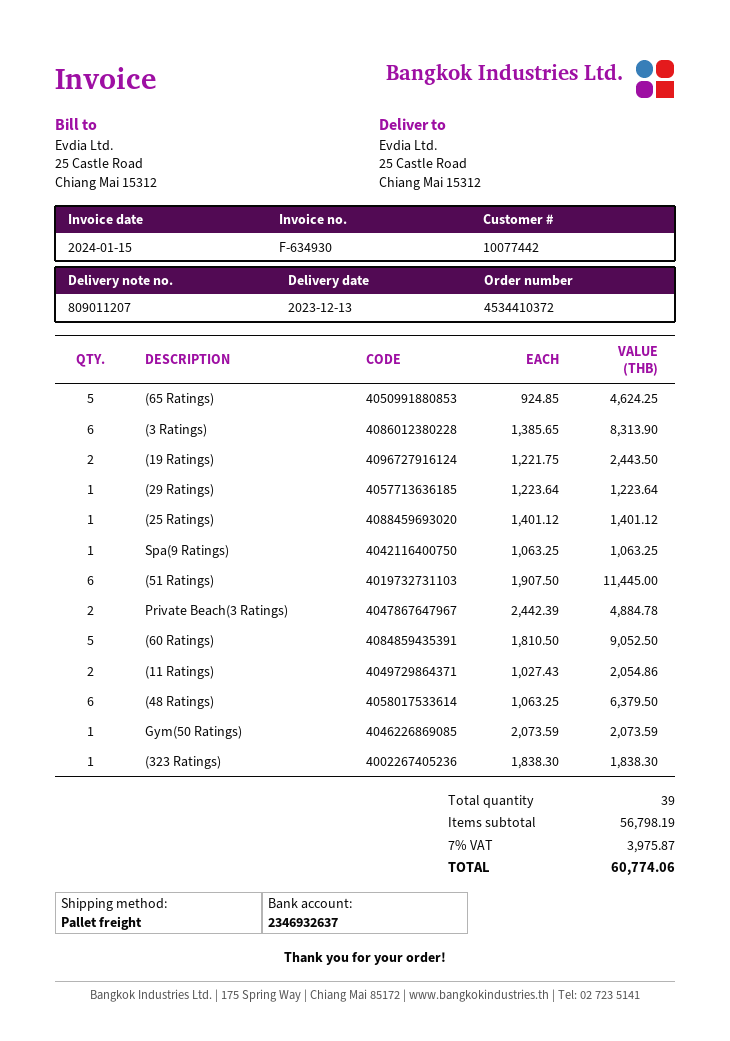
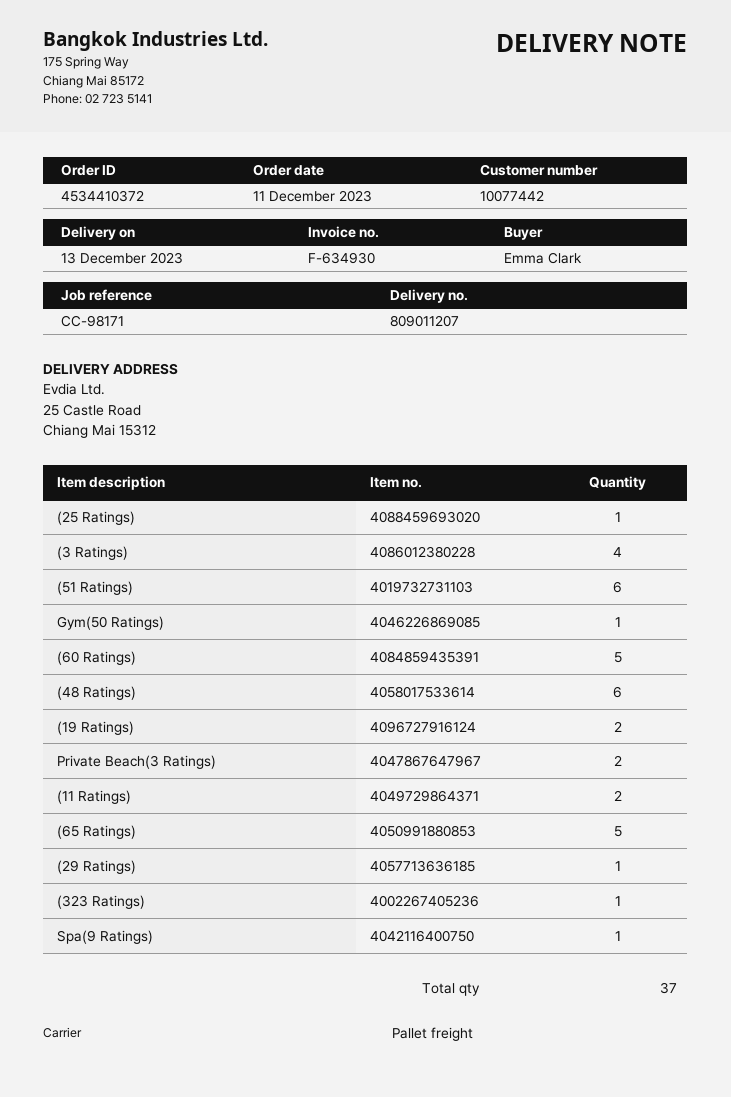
(3 Ratings): 6 -> 4
total quantity: 39 -> 37

